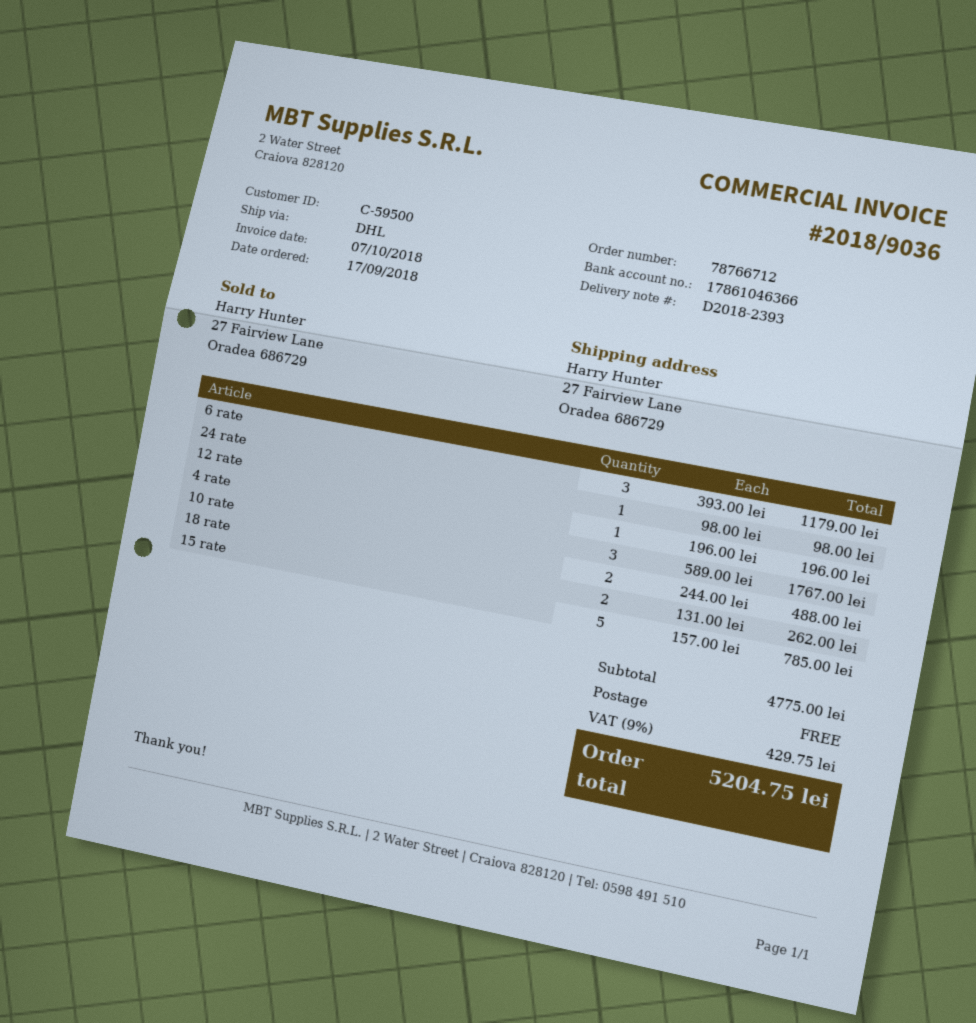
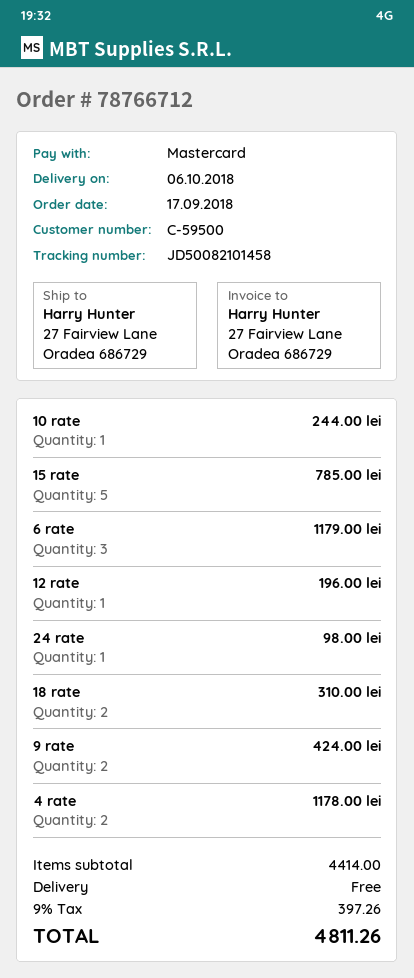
4 rate: 3 for 1767.00 -> 2 for 1178.00
10 rate: 2 for 488.00 -> 1 for 244.00
18 rate: 2 for 262.00 -> 2 for 310.00
9 rate: none -> 2 for 424.00
subtotal: 4775.00 -> 4414.00
tax: 9% = 429.75 -> 9% = 397.26
total: 5204.75 -> 4811.26

